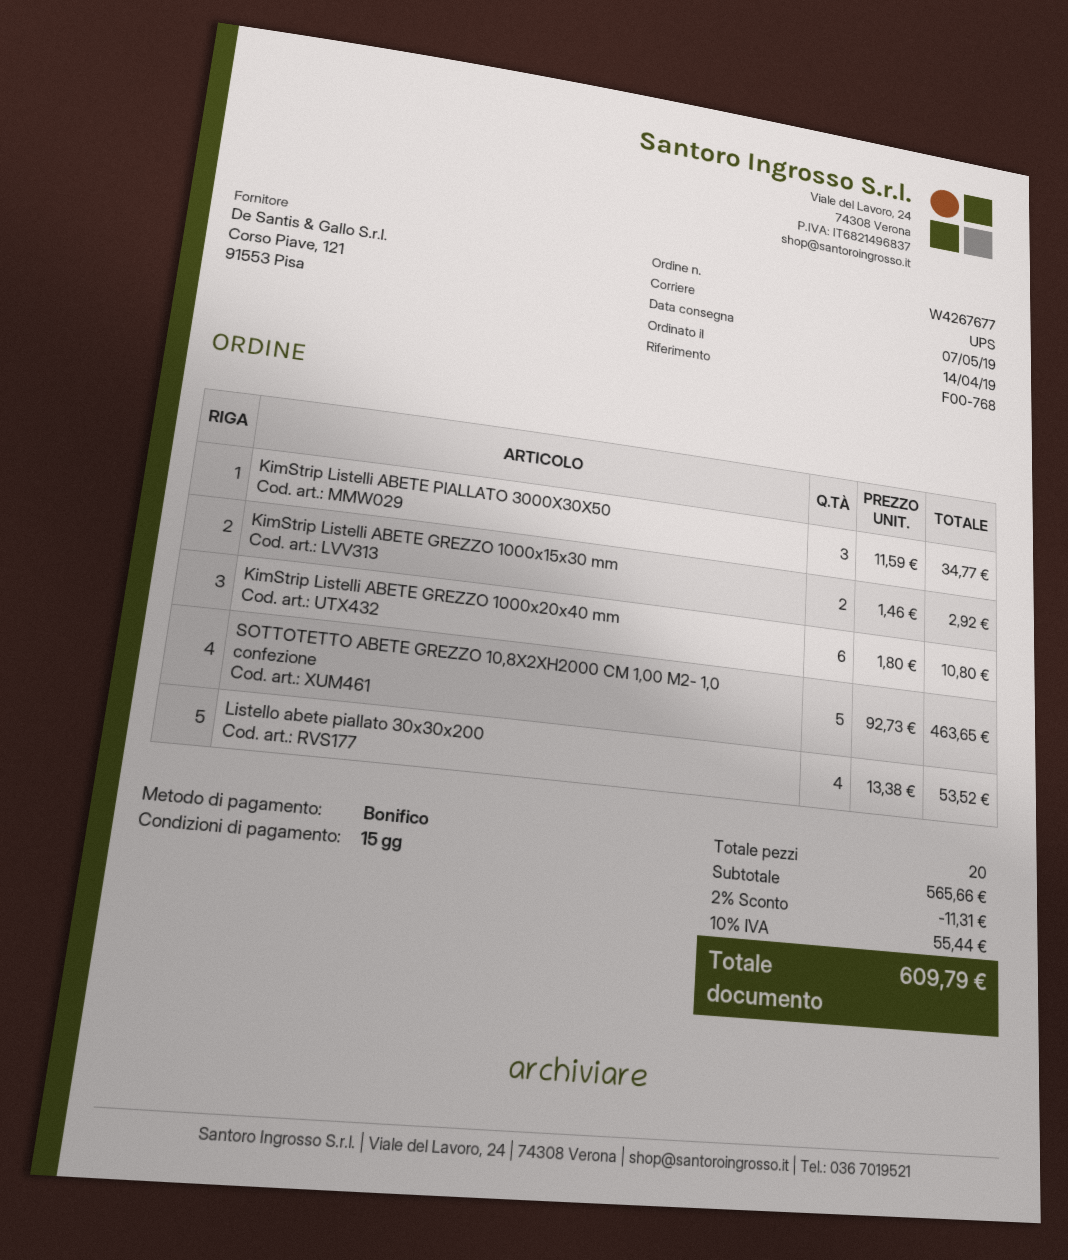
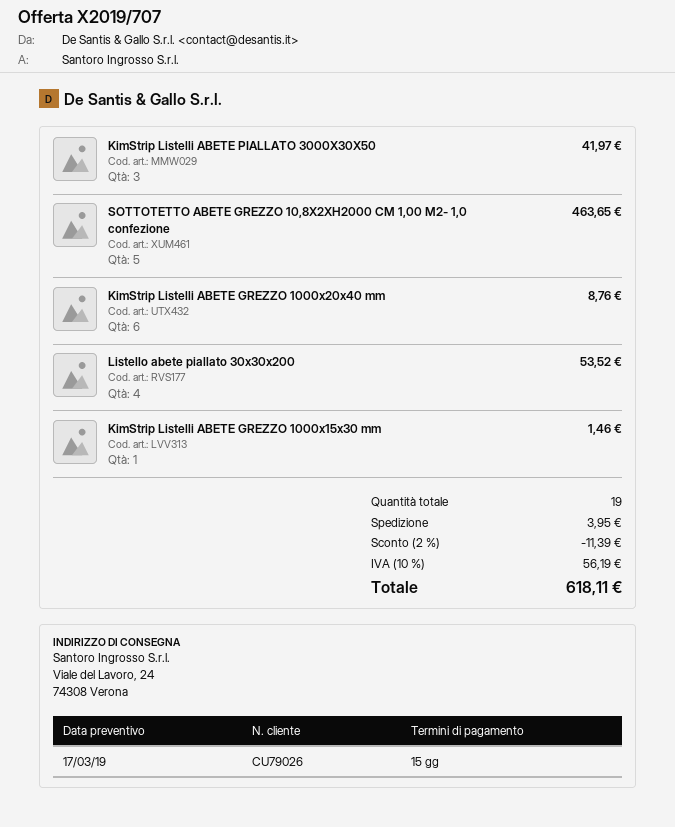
KimStrip Listelli ABETE PIALLATO 3000X30X50: 3 for 34.77 -> 3 for 41.97
KimStrip Listelli ABETE GREZZO 1000x15x30 mm: 2 for 2.92 -> 1 for 1.46
KimStrip Listelli ABETE GREZZO 1000x20x40 mm: 6 for 10.80 -> 6 for 8.76
total quantity: 20 -> 19
discount: 2% = 11.31 -> 2% = 11.39
shipping: none -> 3.95
tax: 10% = 55.44 -> 10% = 56.19
total: 609.79 -> 618.11

